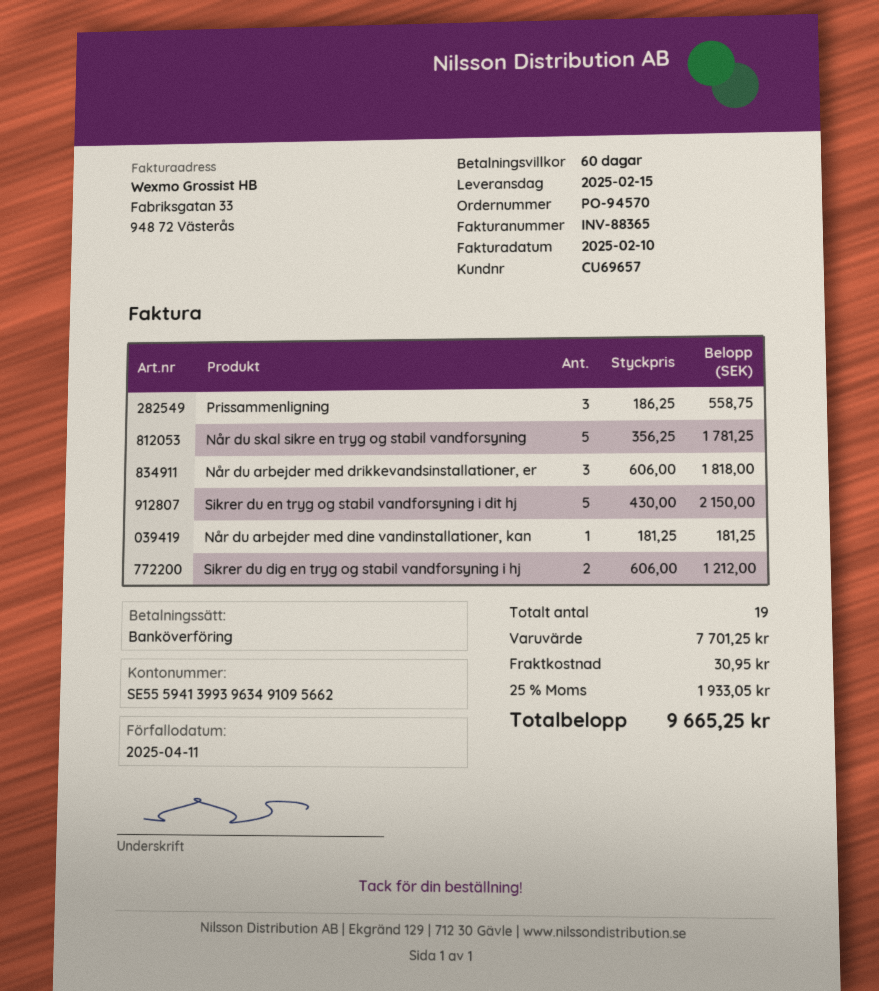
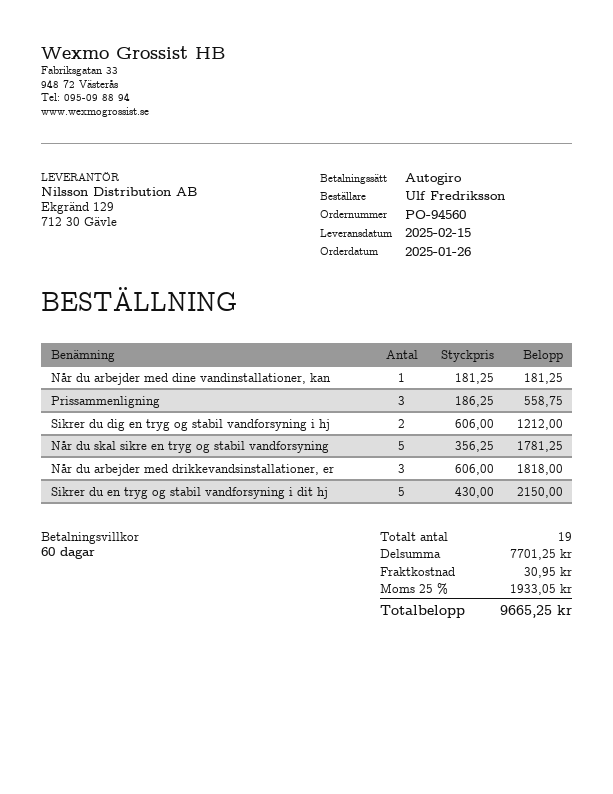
order number: PO-94570 -> PO-94560
payment method: bank transfer -> direct debit

